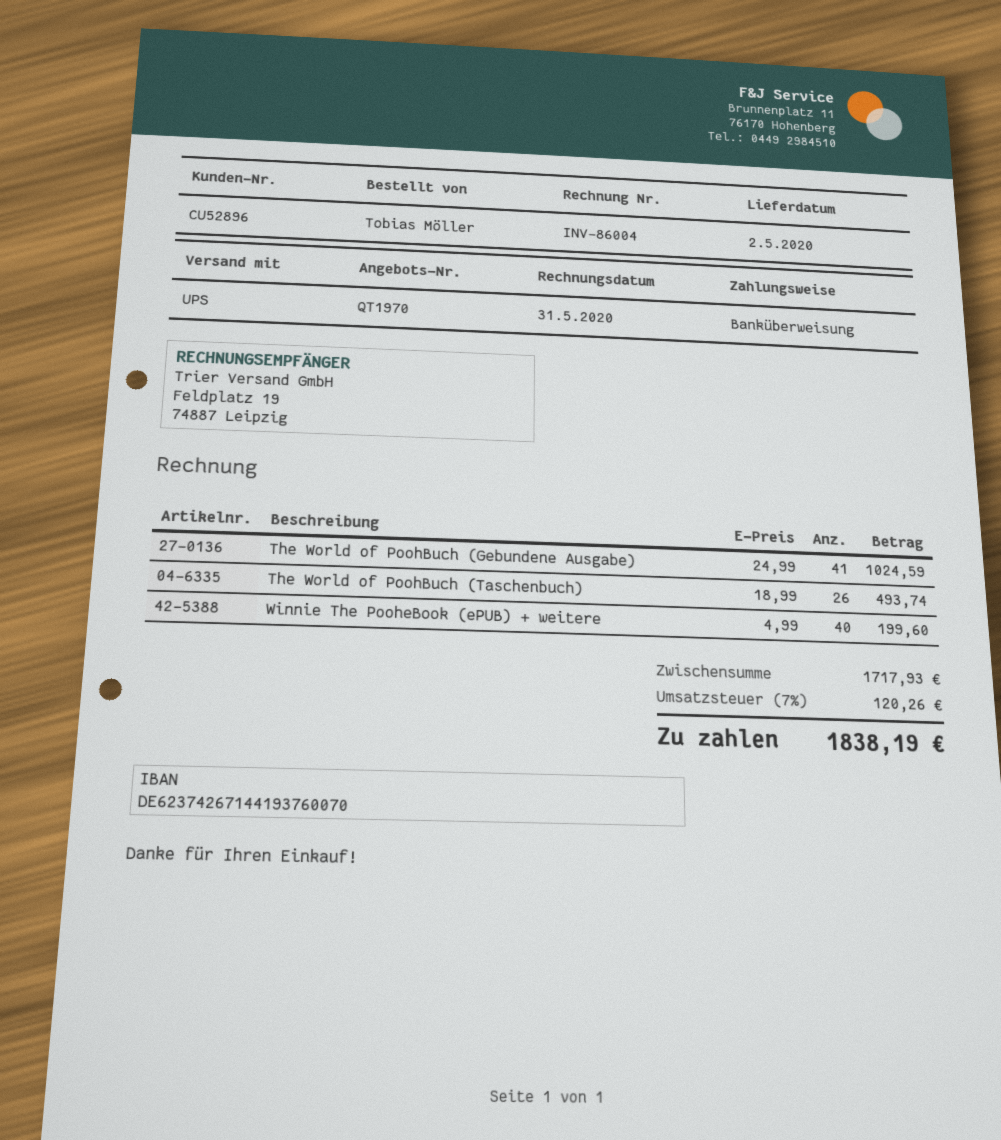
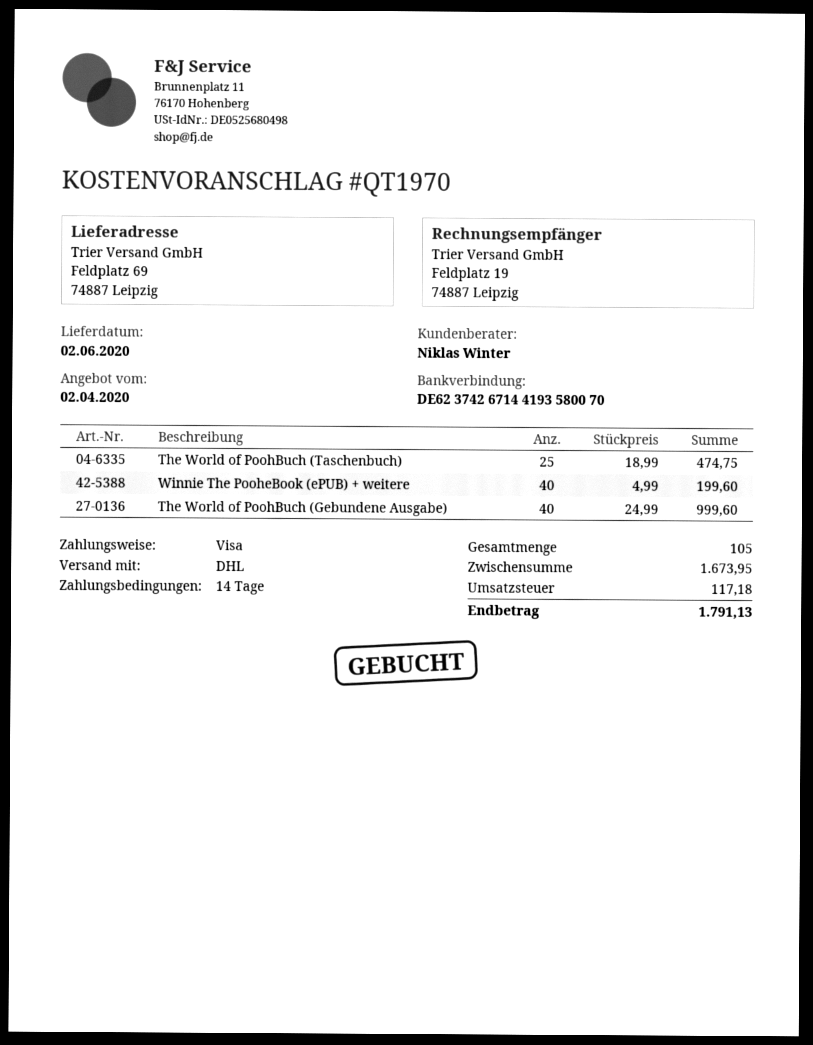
delivery date: 2020-05-02 -> 2020-06-02
payment method: bank transfer -> Visa
bank account: DE62374267144193760070 -> DE62374267144193580070
shipping method: UPS -> DHL
The World of PoohBuch (Gebundene Ausgabe): 41 x 24.99 = 1024.59 -> 40 x 24.99 = 999.60
The World of PoohBuch (Taschenbuch): 26 x 18.99 = 493.74 -> 25 x 18.99 = 474.75
subtotal: 1717.93 -> 1673.95
tax: 120.26 -> 117.18
total: 1838.19 -> 1791.13

